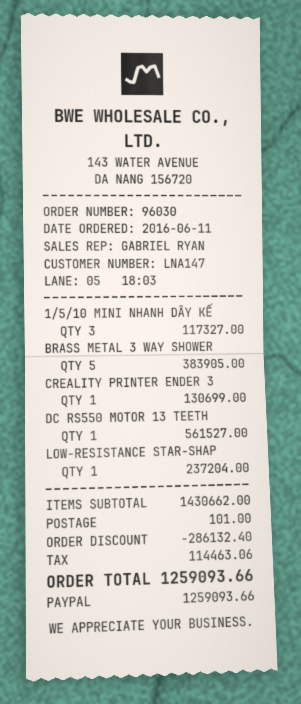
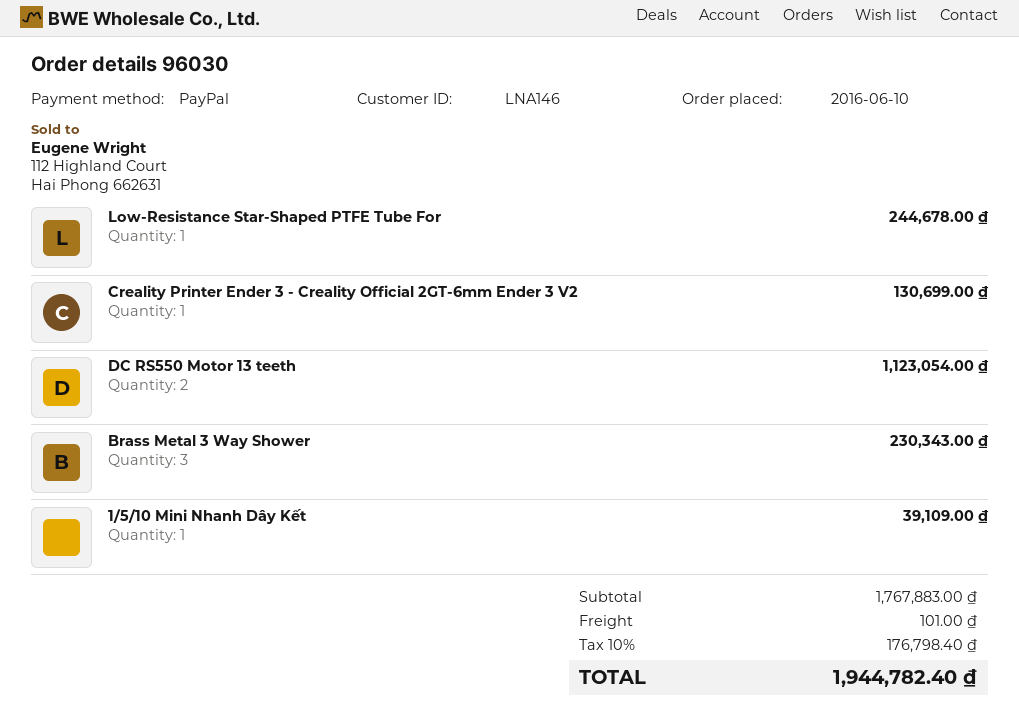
order date: 2016-06-11 -> 2016-06-10
customer number: LNA147 -> LNA146
1/5/10 MINI NHANH DÂY KẾ: 3 for 117327.00 -> 1 for 39109.00
BRASS METAL 3 WAY SHOWER: 5 for 383905.00 -> 3 for 230343.00
DC RS550 MOTOR 13 TEETH: 1 for 561527.00 -> 2 for 1123054.00
LOW-RESISTANCE STAR-SHAP: 1 for 237204.00 -> 1 for 244678.00
subtotal: 1430662.00 -> 1767883.00
discount: 286132.40 -> none
tax: 114463.06 -> 176798.40
total: 1259093.66 -> 1944782.40

